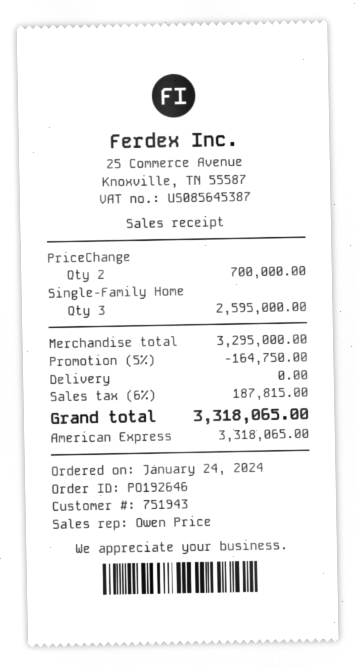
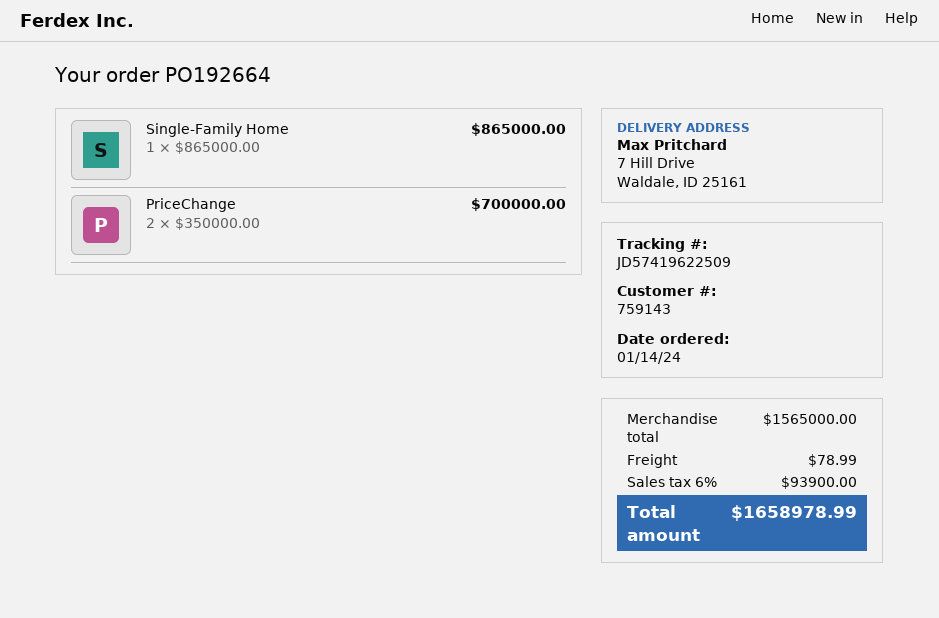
order number: PO192646 -> PO192664
order date: 2024-01-24 -> 2024-01-14
customer number: 751943 -> 759143
Single-Family Home: 3 for 2595000.00 -> 1 for 865000.00
subtotal: 3295000.00 -> 1565000.00
discount: 5% = 164750.00 -> none
shipping: 0.00 -> 78.99
tax: 6% = 187815.00 -> 6% = 93900.00
total: 3318065.00 -> 1658978.99

